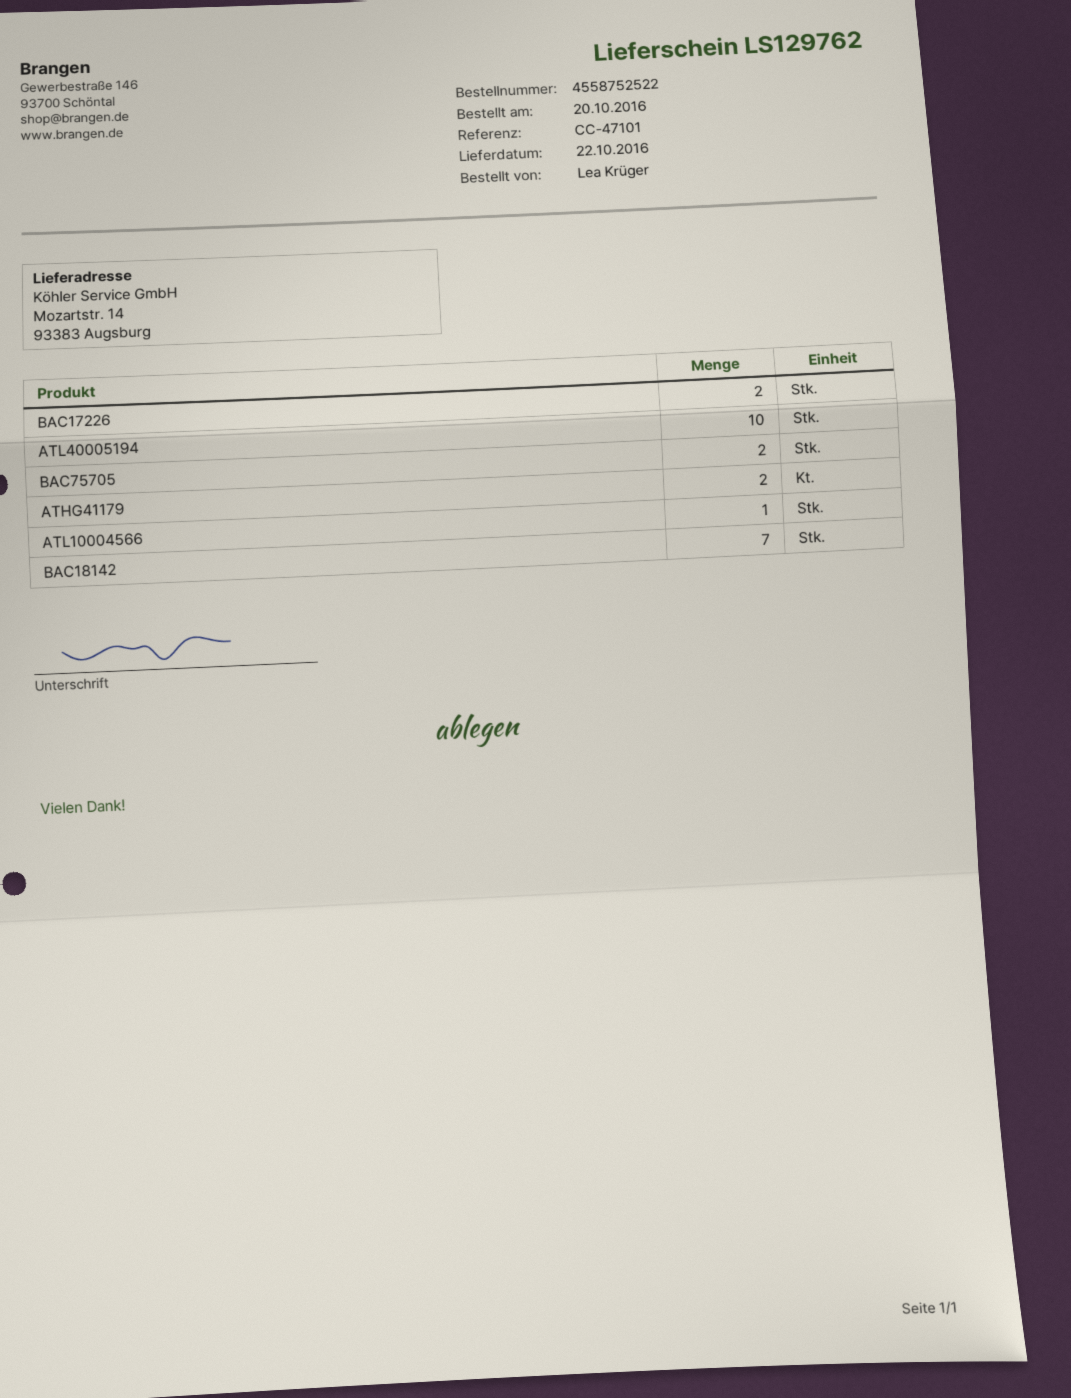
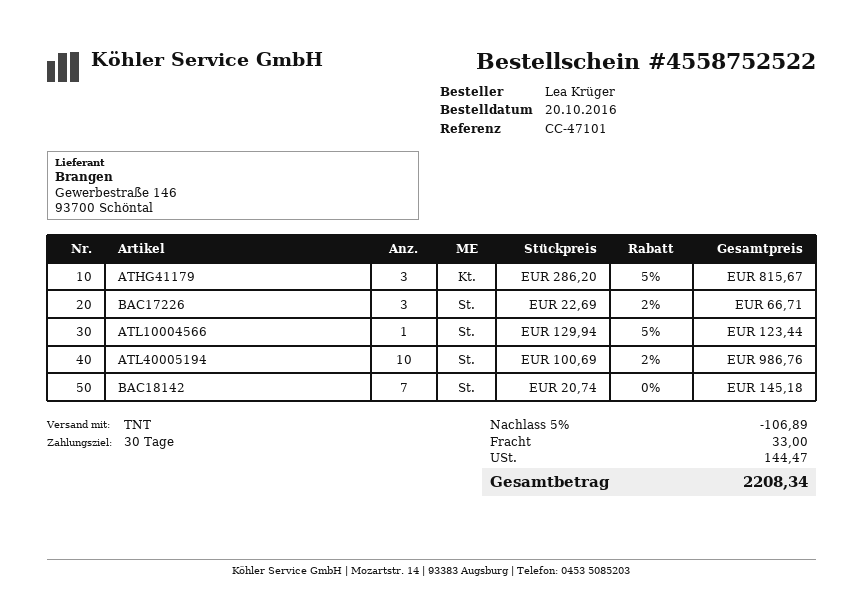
BAC17226: 2 -> 3
BAC75705: 2 -> none
ATHG41179: 2 -> 3

